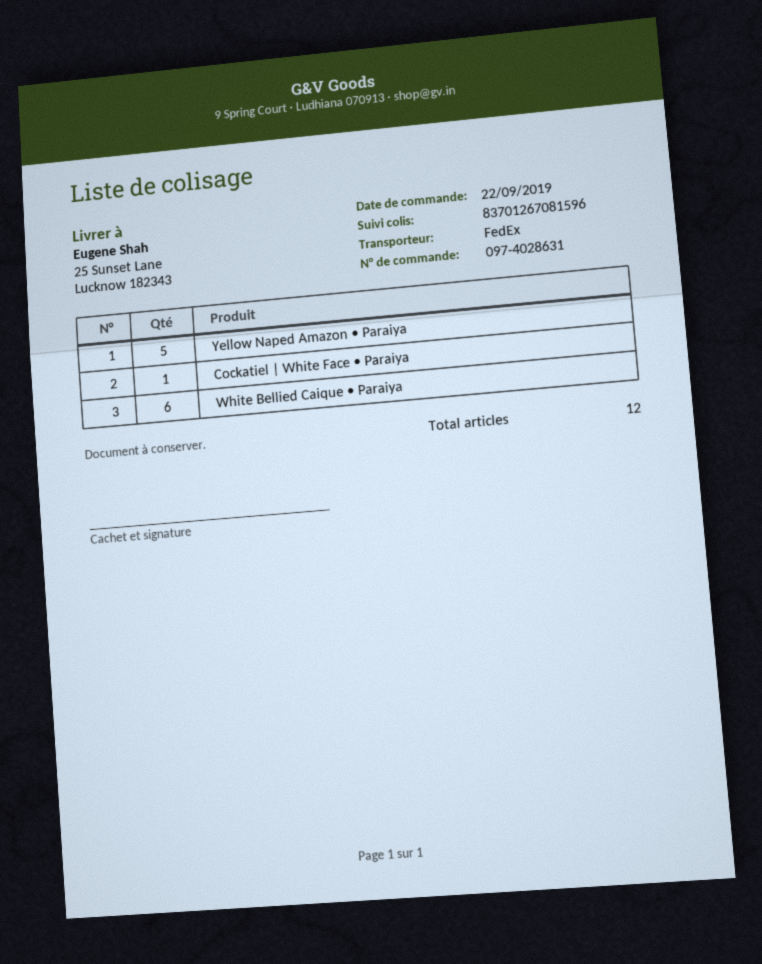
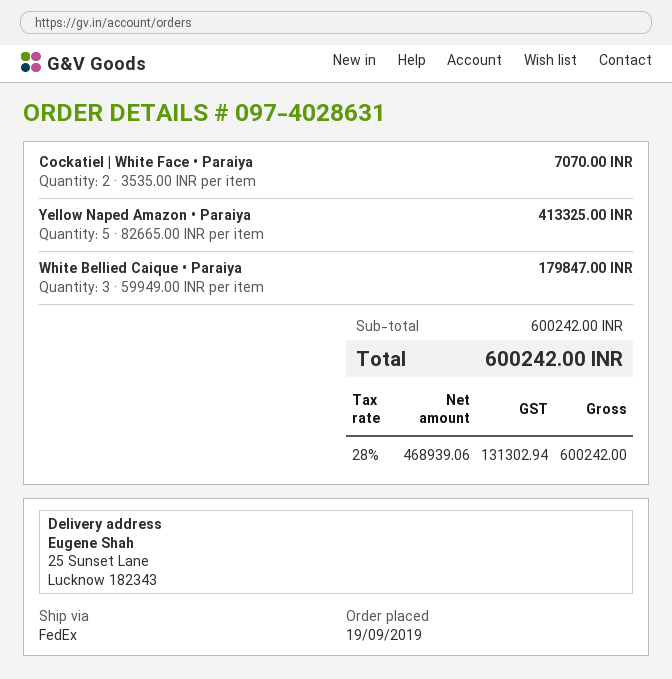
order date: 2019-09-22 -> 2019-09-19
Cockatiel | White Face • Paraiya: 1 -> 2
White Bellied Caique • Paraiya: 6 -> 3

